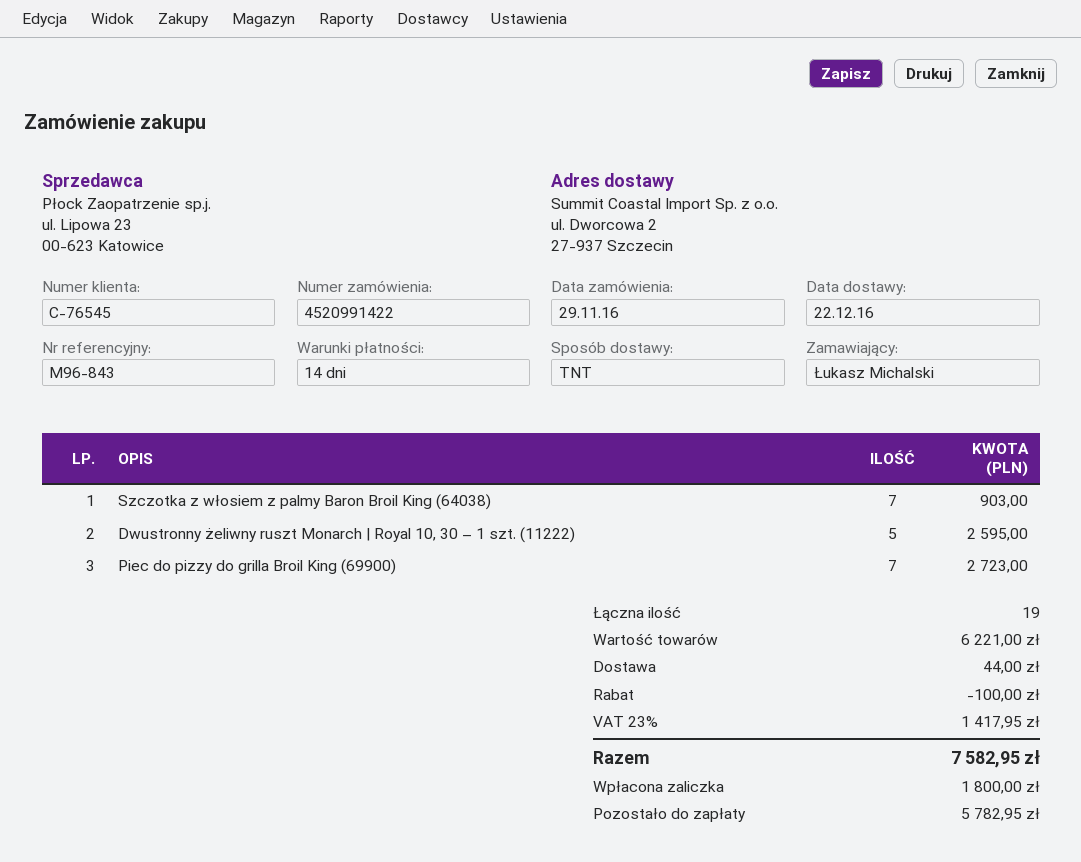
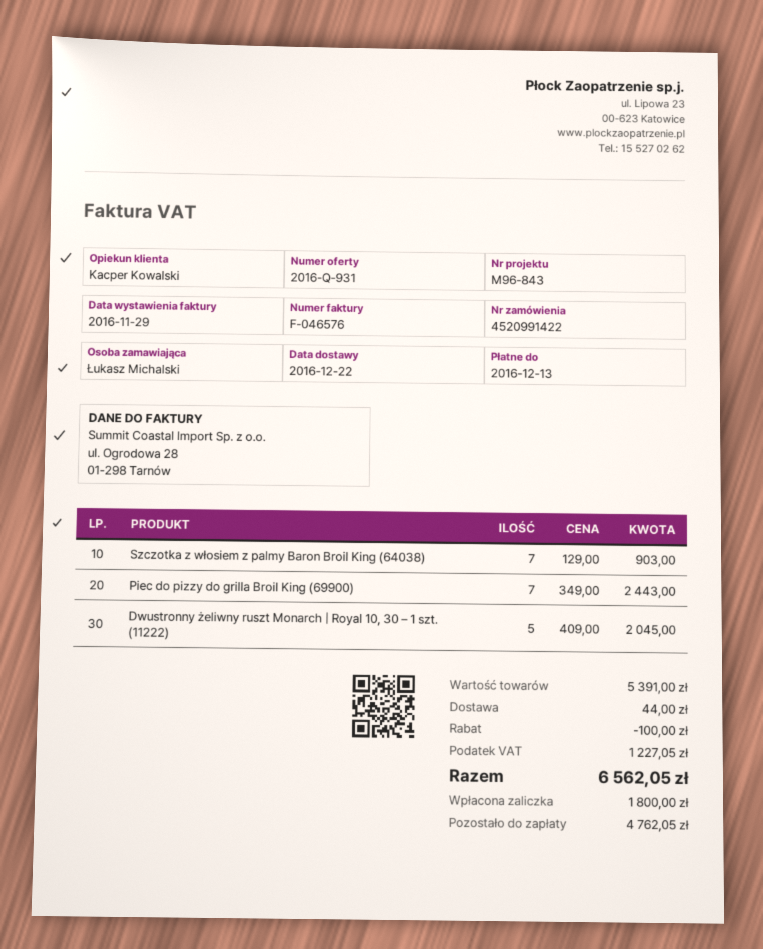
Dwustronny żeliwny ruszt Monarch | Royal 10, 30 – 1 szt. (11222): 5 for 2595.00 -> 5 for 2045.00
Piec do pizzy do grilla Broil King (69900): 7 for 2723.00 -> 7 for 2443.00
subtotal: 6221.00 -> 5391.00
tax: 1417.95 -> 1227.05
total: 7582.95 -> 6562.05
balance: 5782.95 -> 4762.05

